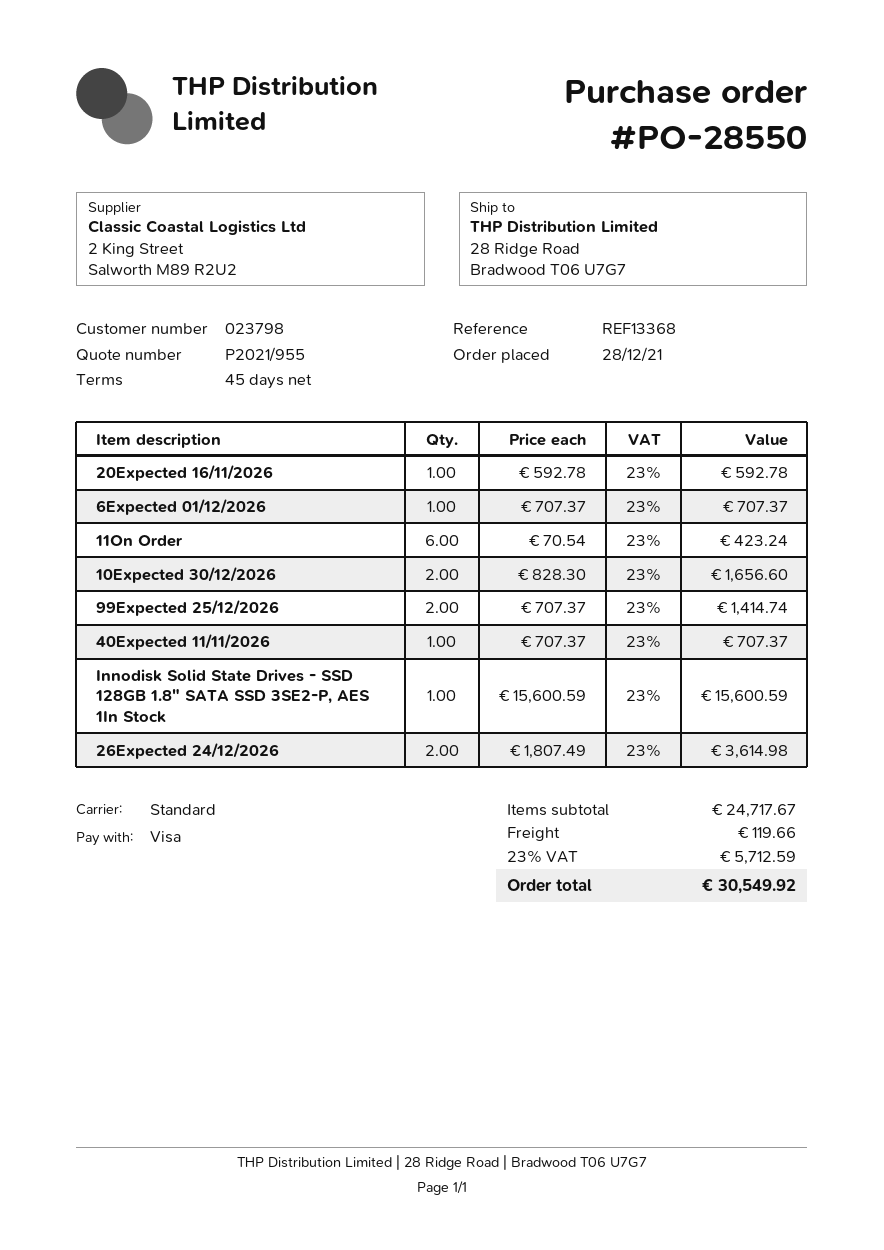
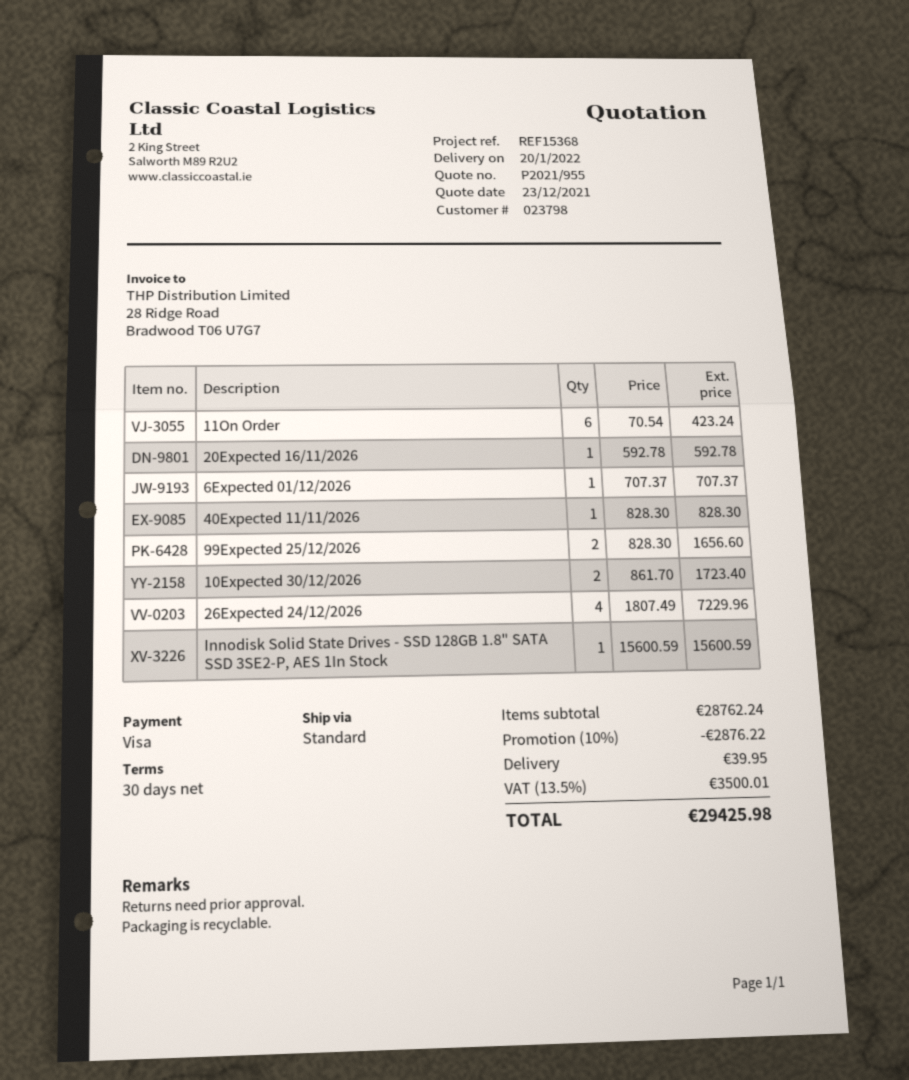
payment terms: 45 days -> 30 days
reference: REF13368 -> REF15368
10Expected 30/12/2026: 2 x 828.30 = 1656.60 -> 2 x 861.70 = 1723.40
99Expected 25/12/2026: 2 x 707.37 = 1414.74 -> 2 x 828.30 = 1656.60
40Expected 11/11/2026: 1 x 707.37 = 707.37 -> 1 x 828.30 = 828.30
26Expected 24/12/2026: 2 x 1807.49 = 3614.98 -> 4 x 1807.49 = 7229.96
subtotal: 24717.67 -> 28762.24
discount: none -> 10% = 2876.22
shipping: 119.66 -> 39.95
tax: 23% = 5712.59 -> 13.5% = 3500.01
total: 30549.92 -> 29425.98

